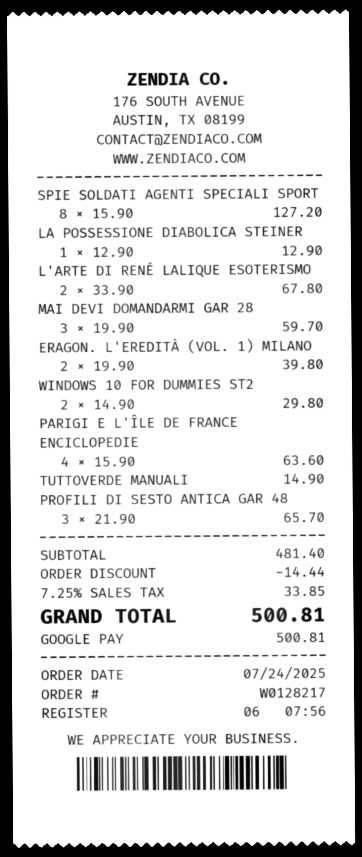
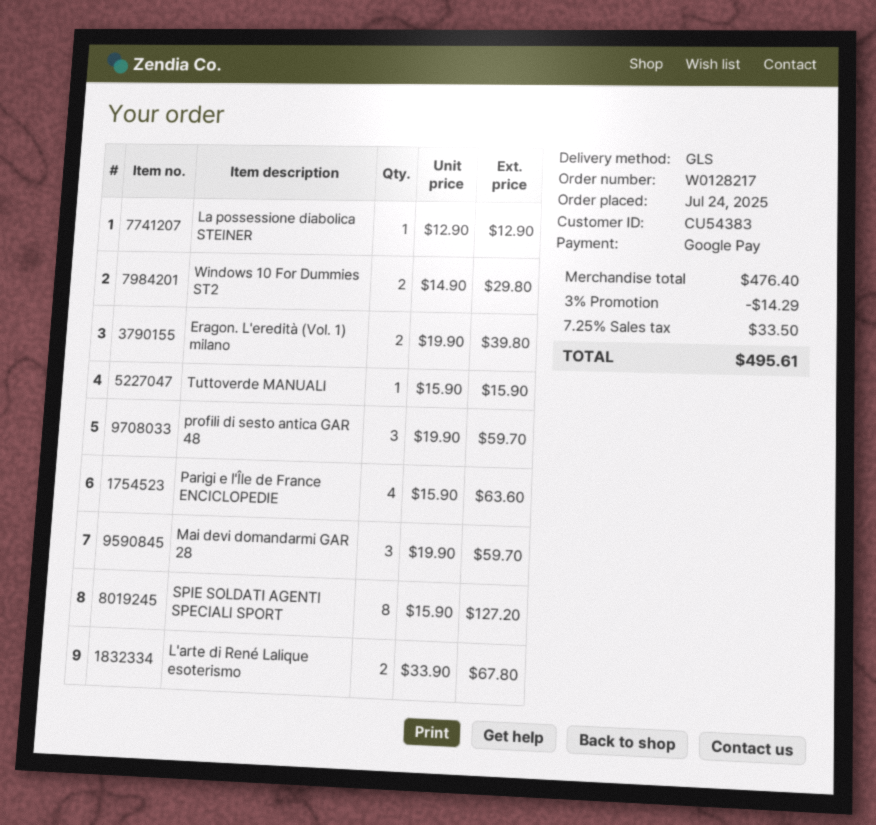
TUTTOVERDE MANUALI: 1 x 14.90 = 14.90 -> 1 x 15.90 = 15.90
PROFILI DI SESTO ANTICA GAR 48: 3 x 21.90 = 65.70 -> 3 x 19.90 = 59.70
subtotal: 481.40 -> 476.40
discount: 14.44 -> 14.29
tax: 7.25% = 33.85 -> 7.25% = 33.50
total: 500.81 -> 495.61

